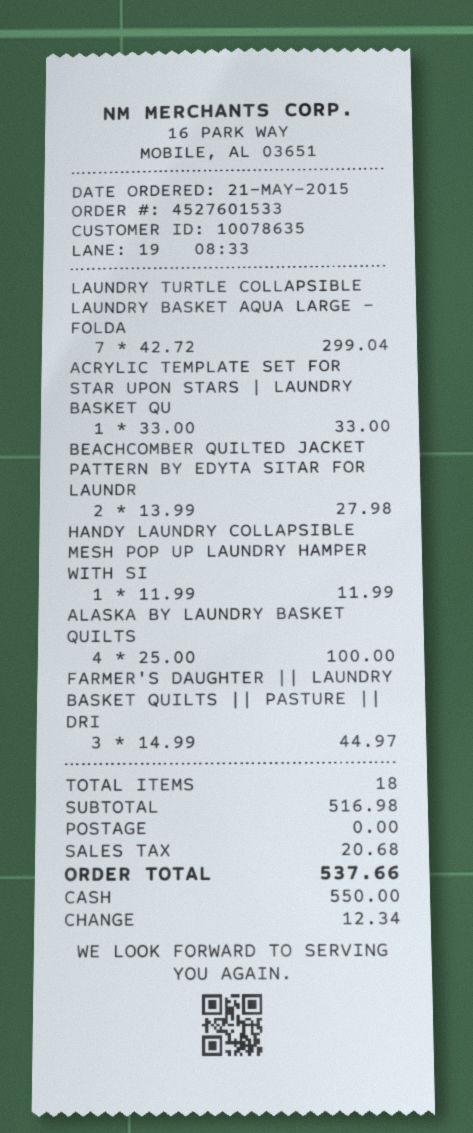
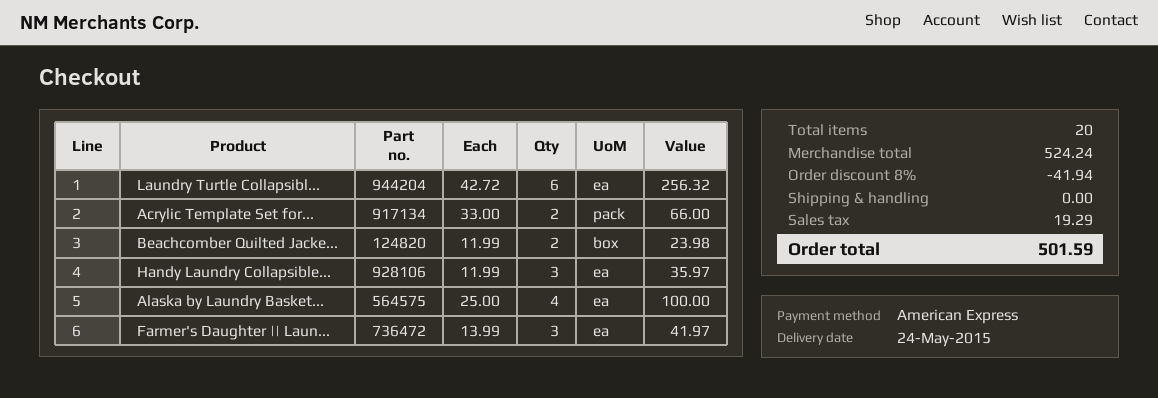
payment method: cash -> American Express
LAUNDRY TURTLE COLLAPSIBLE LAUNDRY BASKET AQUA LARGE – FOLDA: 7 x 42.72 = 299.04 -> 6 x 42.72 = 256.32
ACRYLIC TEMPLATE SET FOR STAR UPON STARS | LAUNDRY BASKET QU: 1 x 33.00 = 33.00 -> 2 x 33.00 = 66.00
BEACHCOMBER QUILTED JACKET PATTERN BY EDYTA SITAR FOR LAUNDR: 2 x 13.99 = 27.98 -> 2 x 11.99 = 23.98
HANDY LAUNDRY COLLAPSIBLE MESH POP UP LAUNDRY HAMPER WITH SI: 1 x 11.99 = 11.99 -> 3 x 11.99 = 35.97
FARMER'S DAUGHTER || LAUNDRY BASKET QUILTS || PASTURE || DRI: 3 x 14.99 = 44.97 -> 3 x 13.99 = 41.97
total quantity: 18 -> 20
subtotal: 516.98 -> 524.24
discount: none -> 8% = 41.94
tax: 20.68 -> 19.29
total: 537.66 -> 501.59

